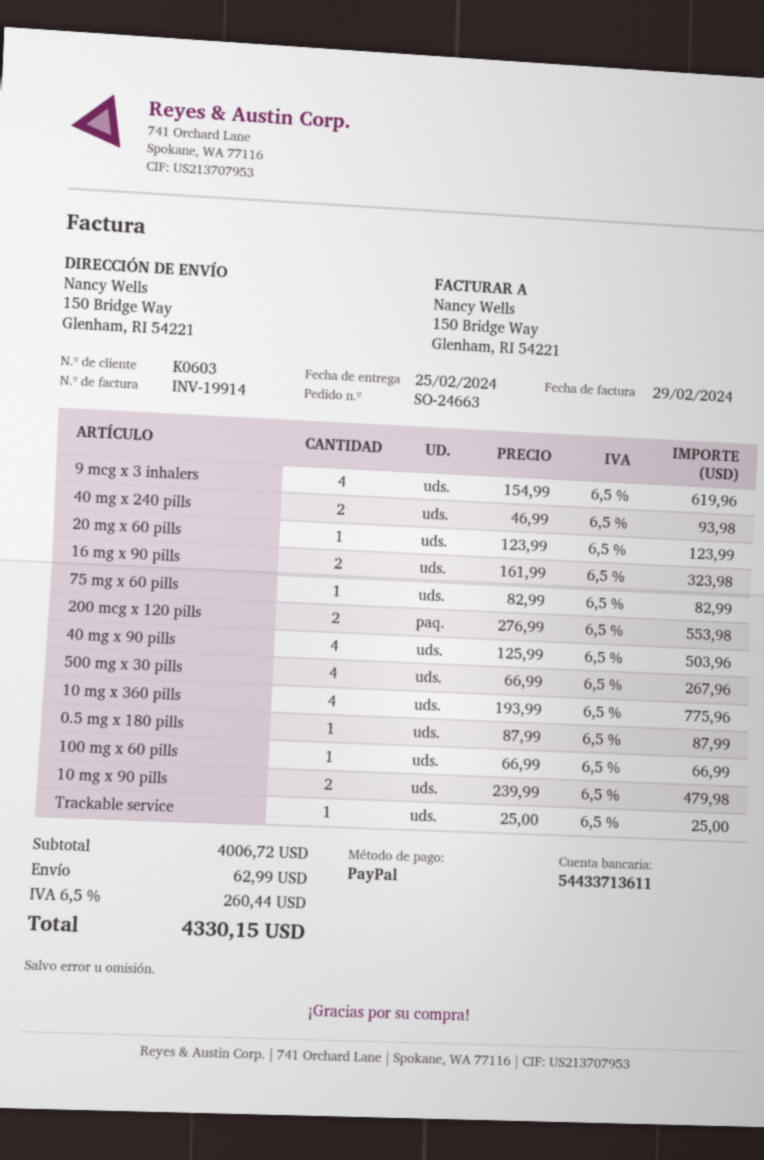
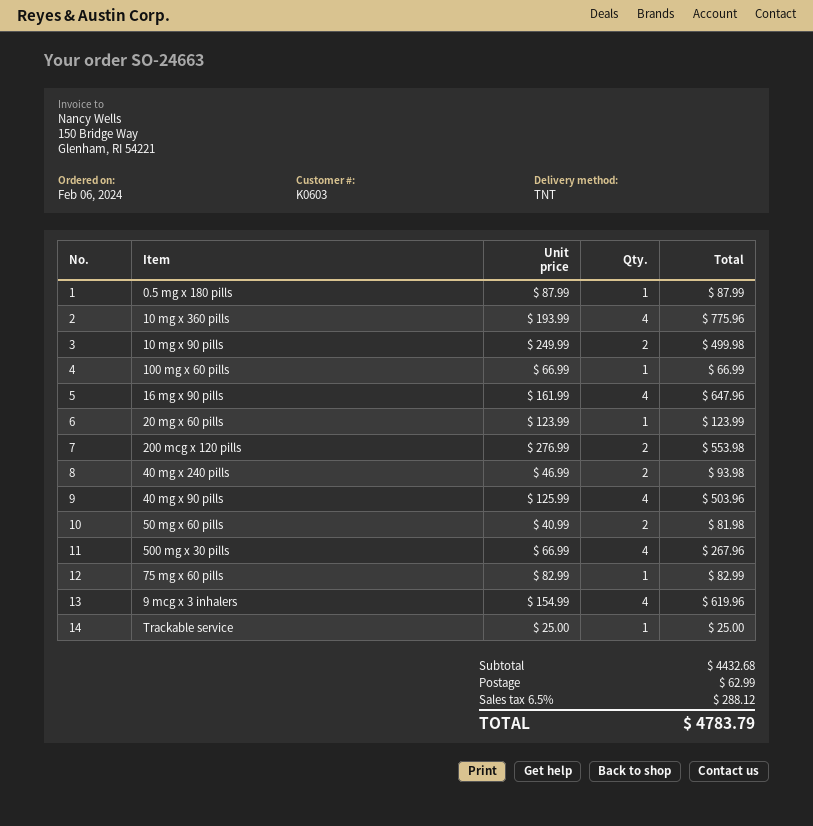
16 mg x 90 pills: 2 x 161.99 = 323.98 -> 4 x 161.99 = 647.96
10 mg x 90 pills: 2 x 239.99 = 479.98 -> 2 x 249.99 = 499.98
50 mg x 60 pills: none -> 2 x 40.99 = 81.98
subtotal: 4006.72 -> 4432.68
tax: 6.5% = 260.44 -> 6.5% = 288.12
total: 4330.15 -> 4783.79

